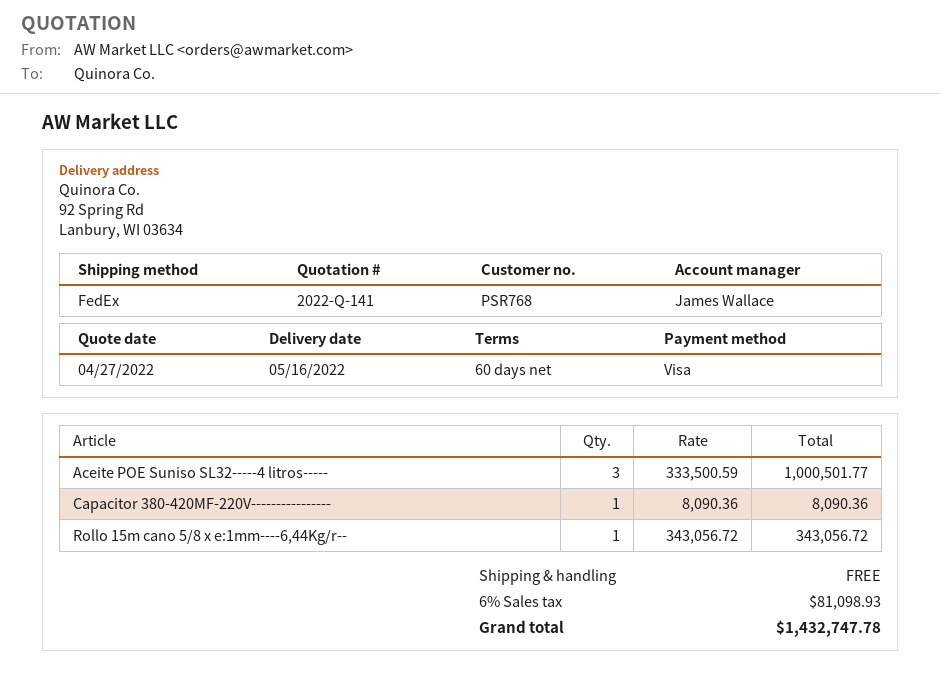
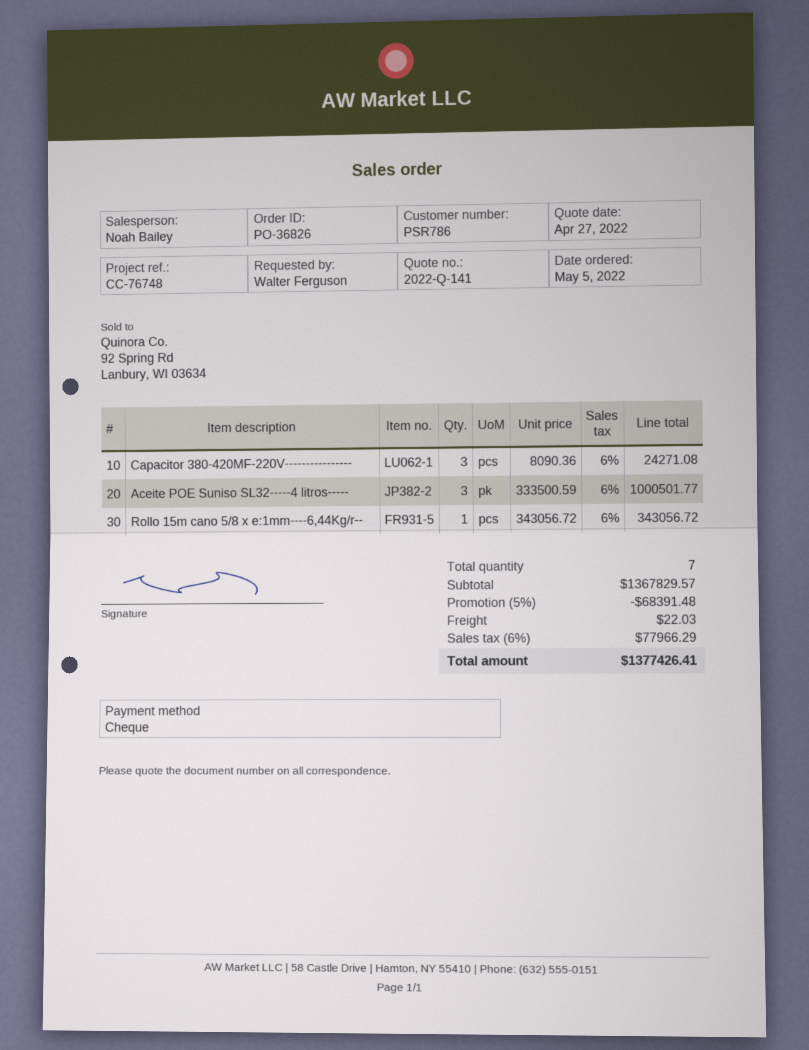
customer number: PSR768 -> PSR786
sales rep: James Wallace -> Noah Bailey
payment method: Visa -> cheque
Capacitor 380-420MF-220V----------------: 1 x 8090.36 = 8090.36 -> 3 x 8090.36 = 24271.08
discount: none -> 5% = 68391.48
shipping: 0.00 -> 22.03
tax: 6% = 81098.93 -> 6% = 77966.29
total: 1432747.78 -> 1377426.41

